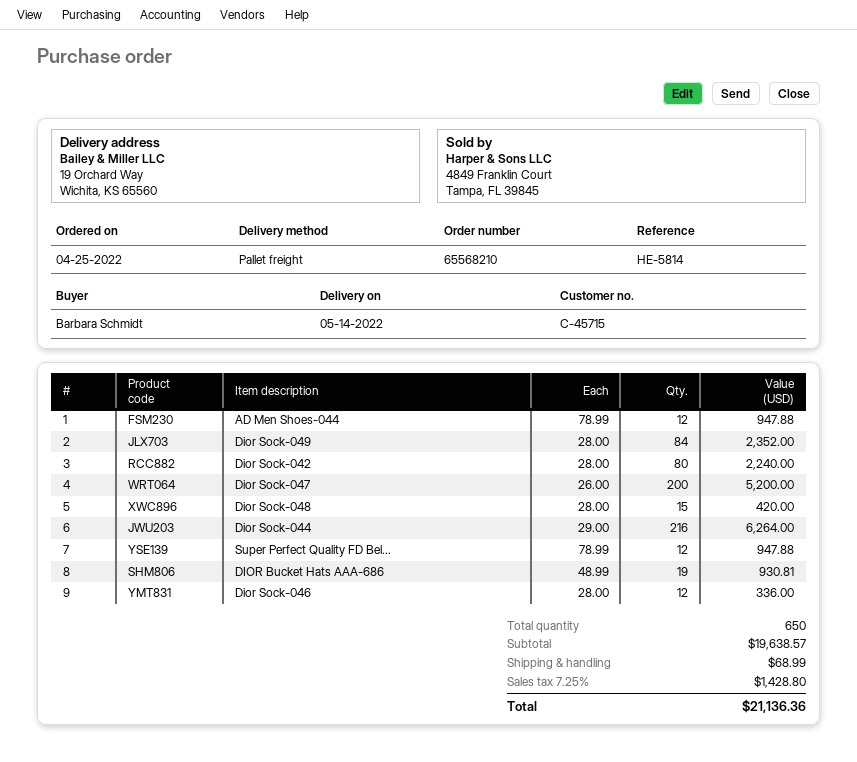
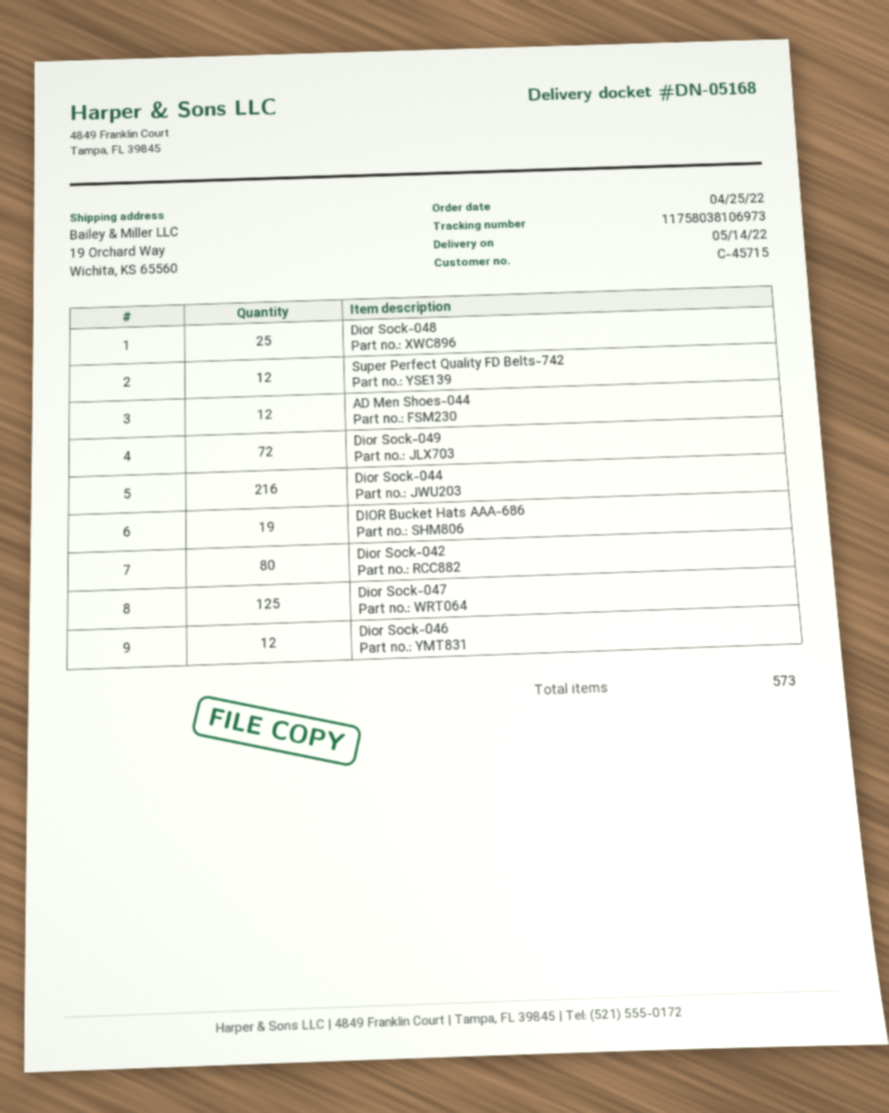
Dior Sock-049: 84 -> 72
Dior Sock-047: 200 -> 125
Dior Sock-048: 15 -> 25
total quantity: 650 -> 573

